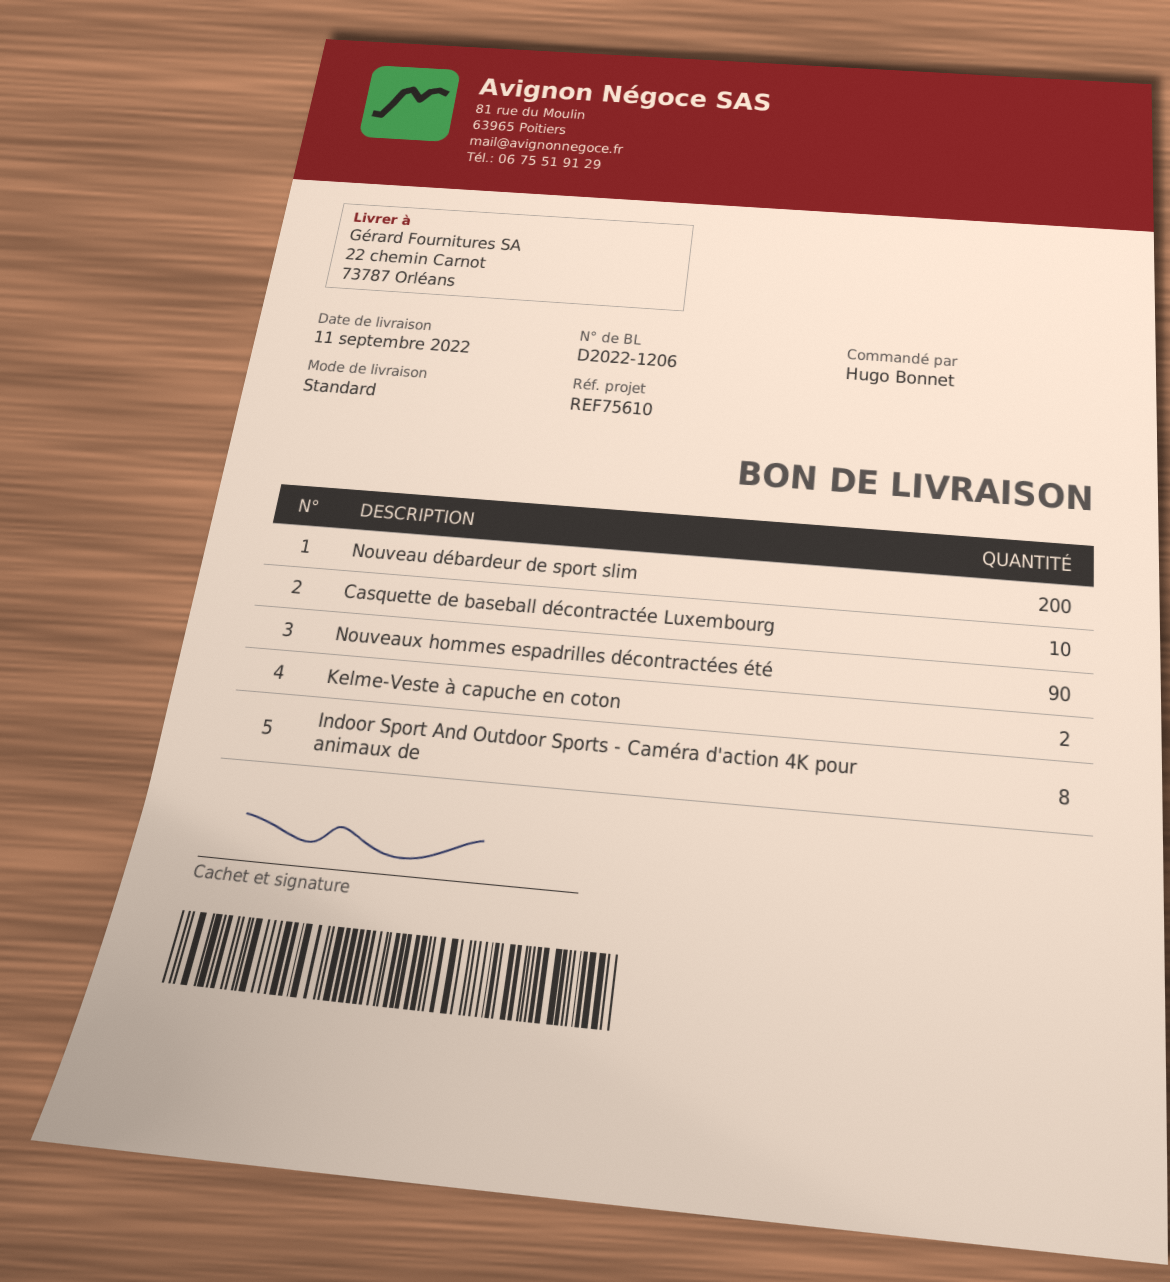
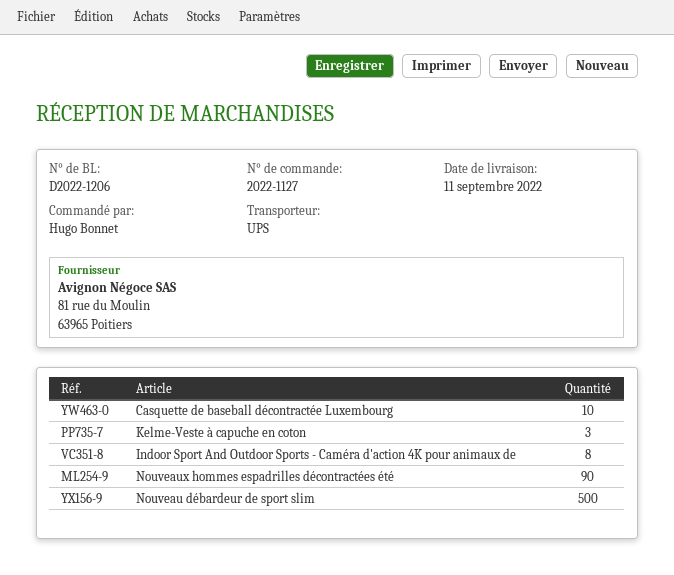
shipping method: standard -> UPS
Nouveau débardeur de sport slim: 200 -> 500
Kelme-Veste à capuche en coton: 2 -> 3

